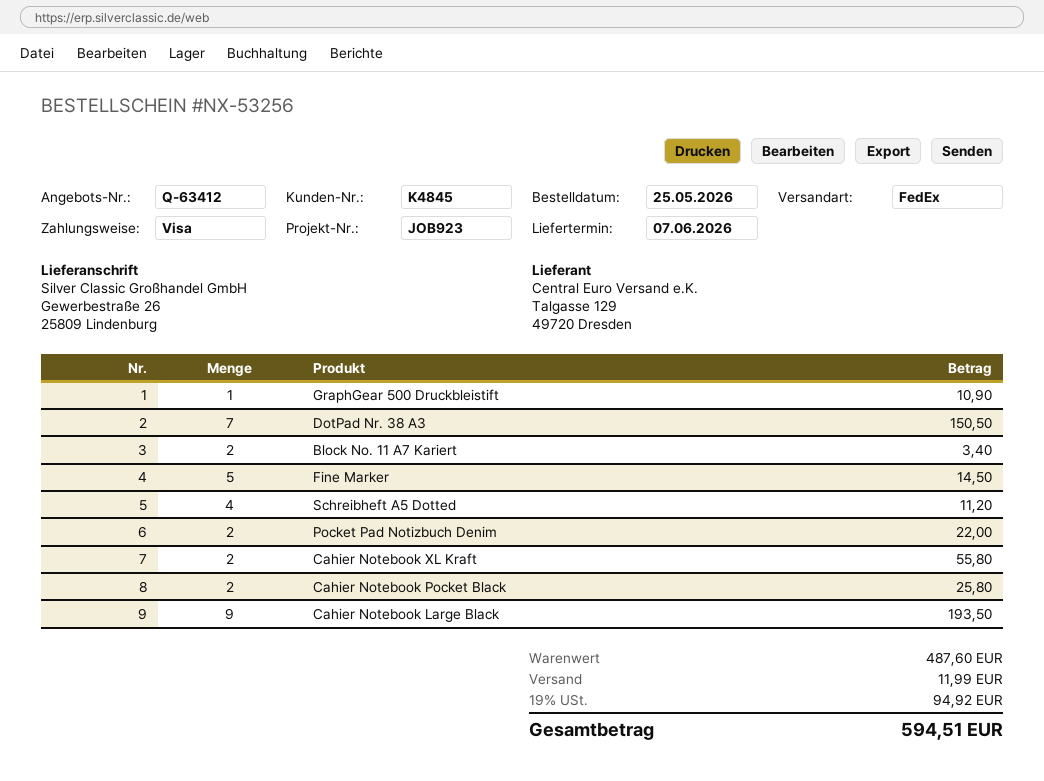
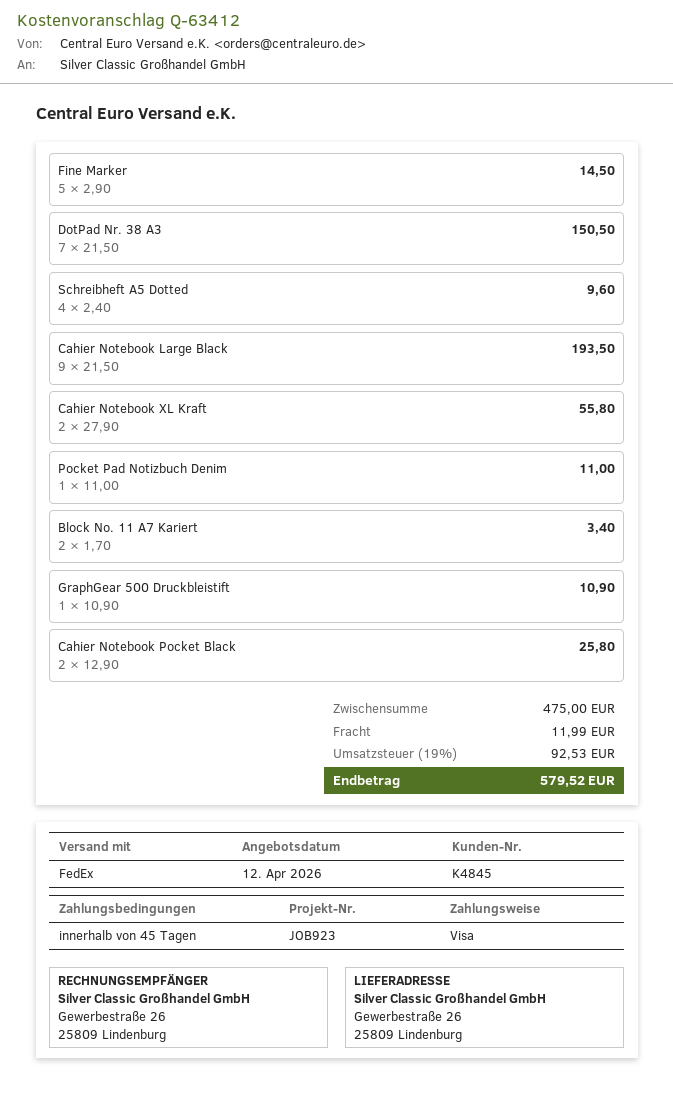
Schreibheft A5 Dotted: 4 for 11.20 -> 4 for 9.60
Pocket Pad Notizbuch Denim: 2 for 22.00 -> 1 for 11.00
subtotal: 487.60 -> 475.00
tax: 19% = 94.92 -> 19% = 92.53
total: 594.51 -> 579.52

